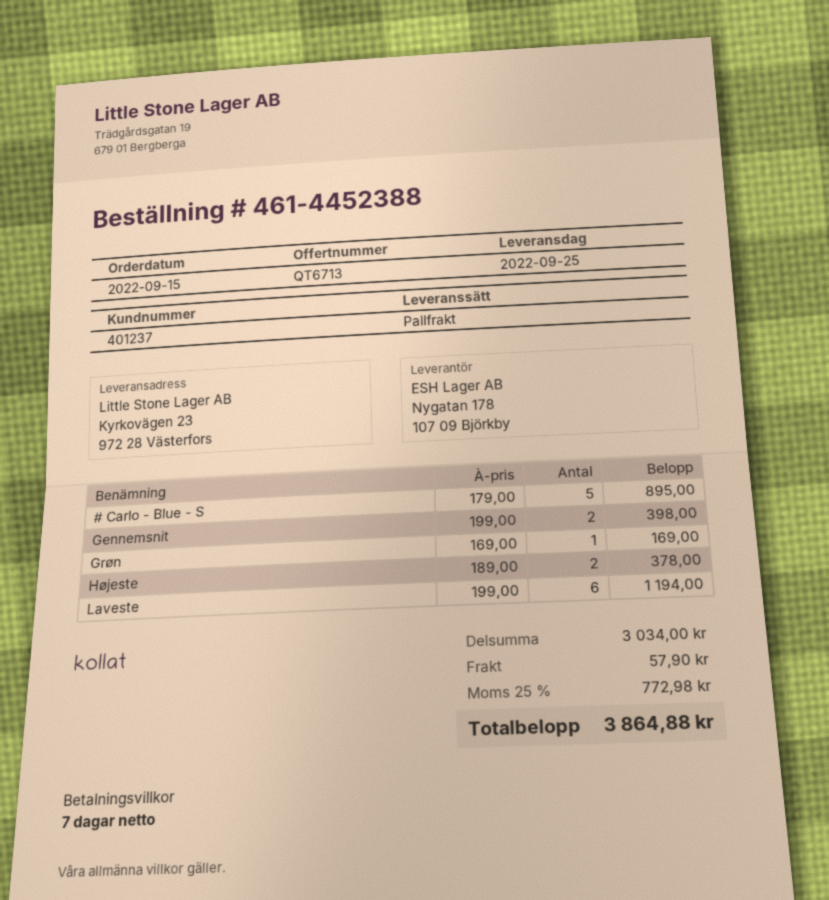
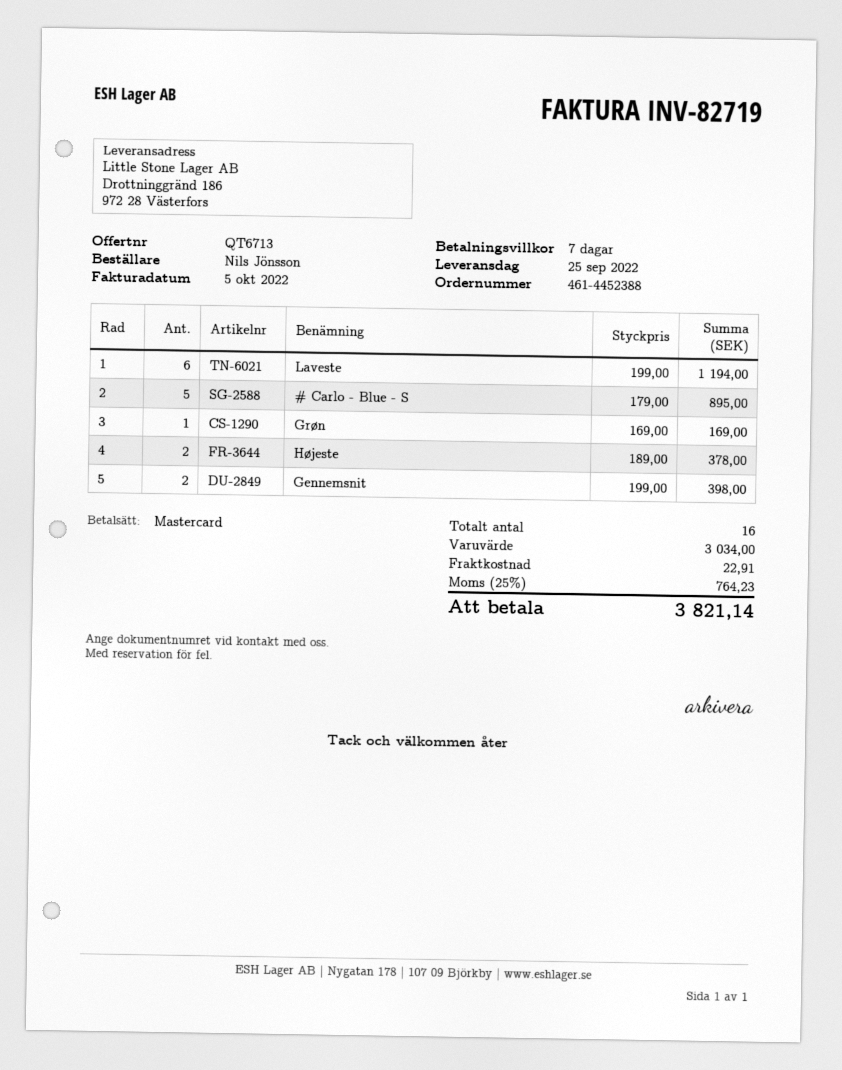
ship to: Kyrkovägen 23, 972 28 Västerfors -> Drottninggränd 186, 972 28 Västerfors
shipping: 57.90 -> 22.91
tax: 25% = 772.98 -> 25% = 764.23
total: 3864.88 -> 3821.14

